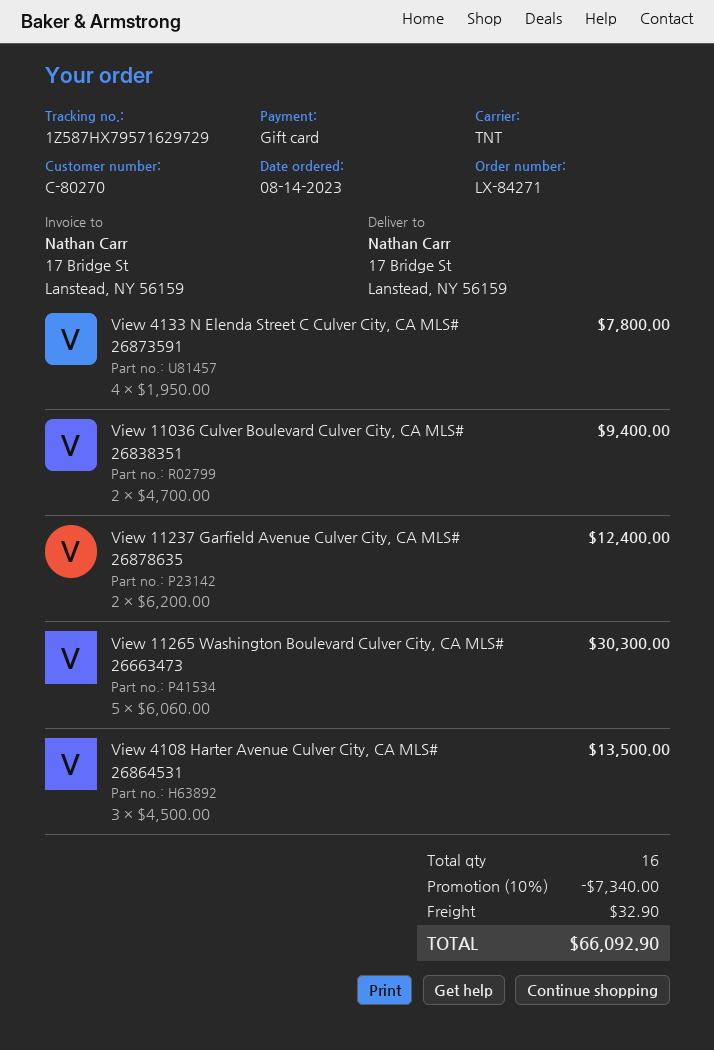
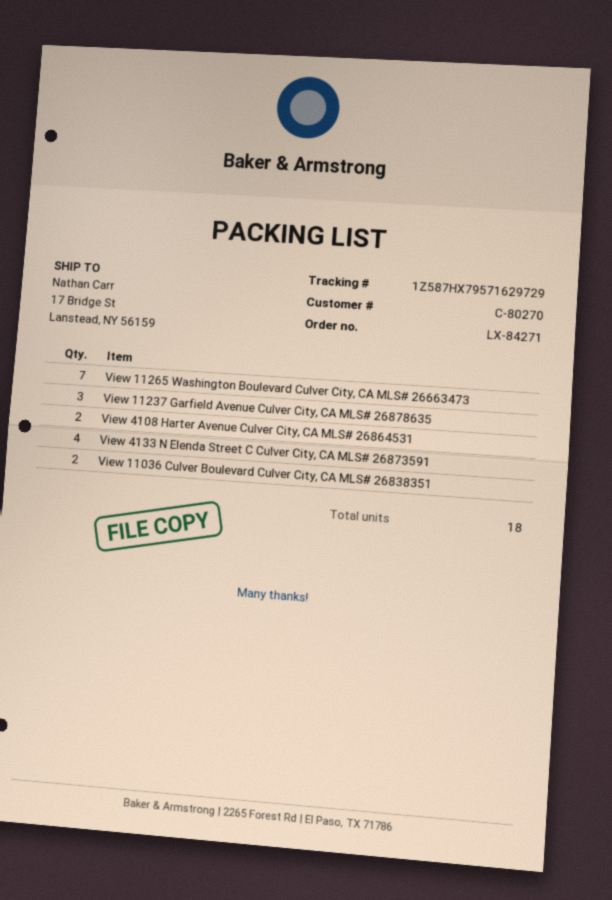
View 11237 Garfield Avenue Culver City, CA MLS# 26878635: 2 -> 3
View 11265 Washington Boulevard Culver City, CA MLS# 26663473: 5 -> 7
View 4108 Harter Avenue Culver City, CA MLS# 26864531: 3 -> 2
total quantity: 16 -> 18

